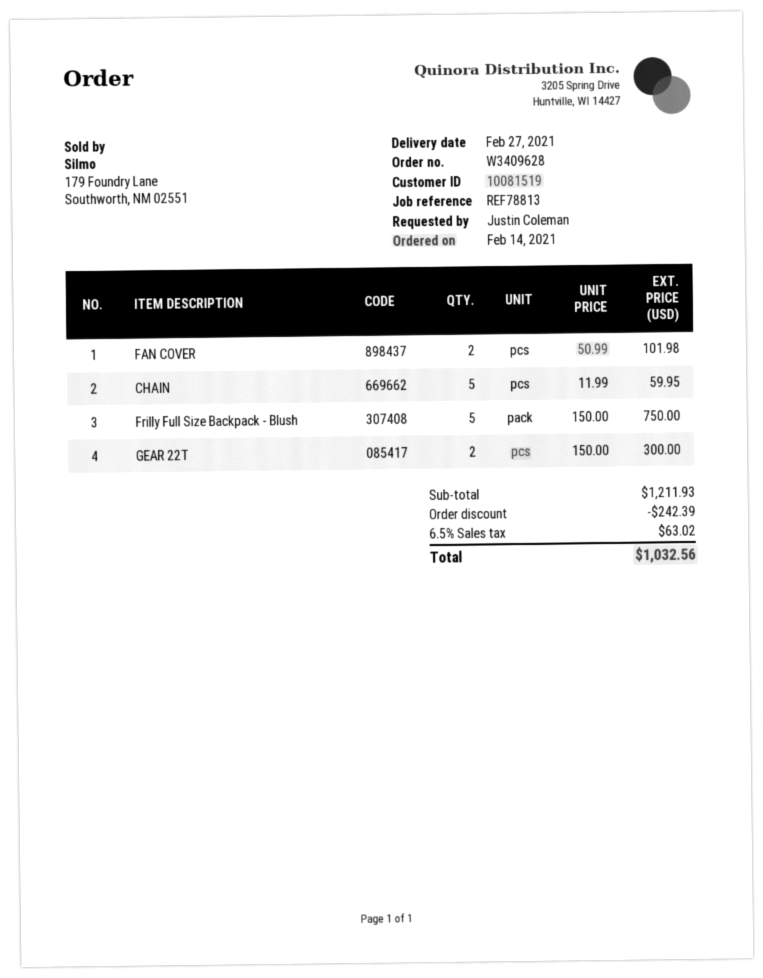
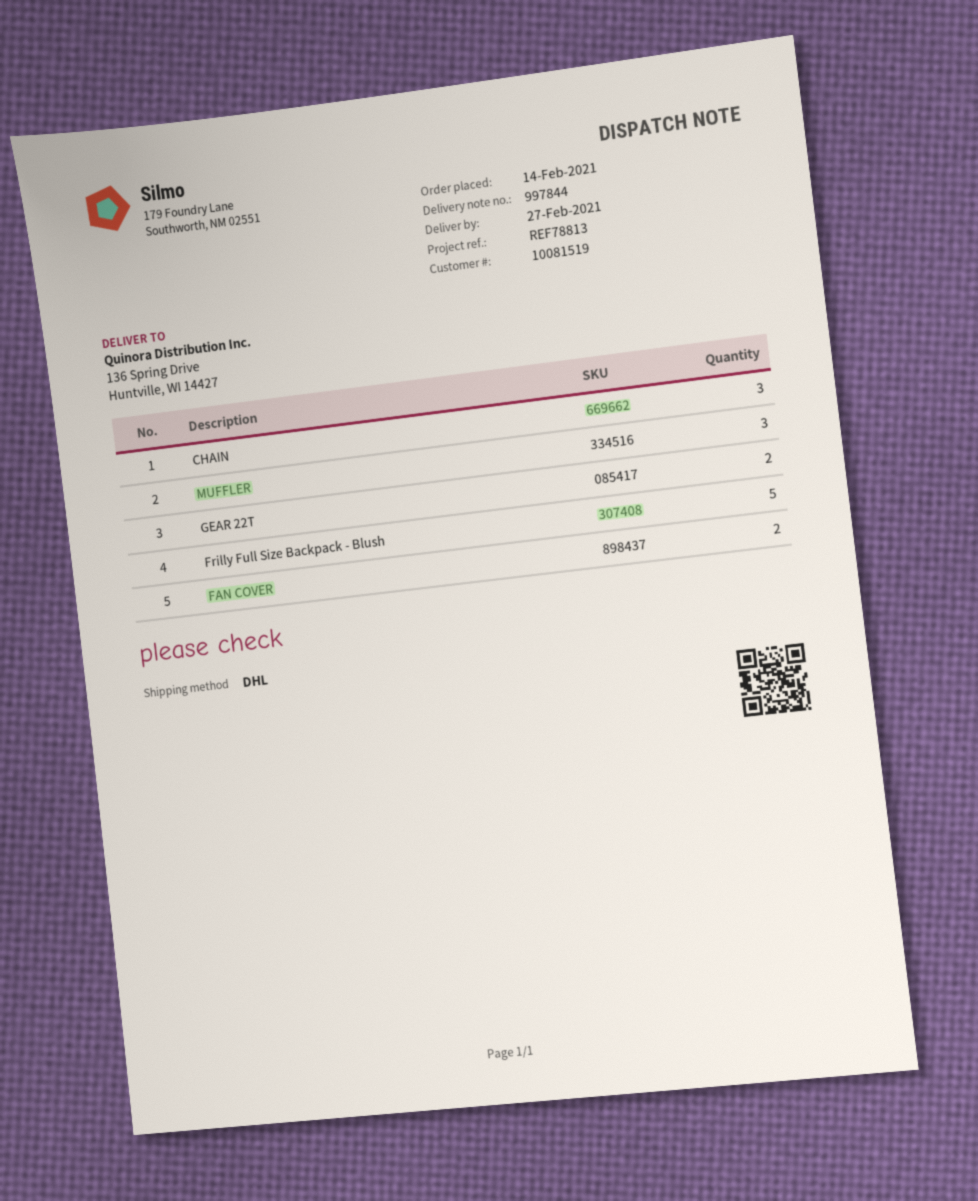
CHAIN: 5 -> 3
MUFFLER: none -> 3

